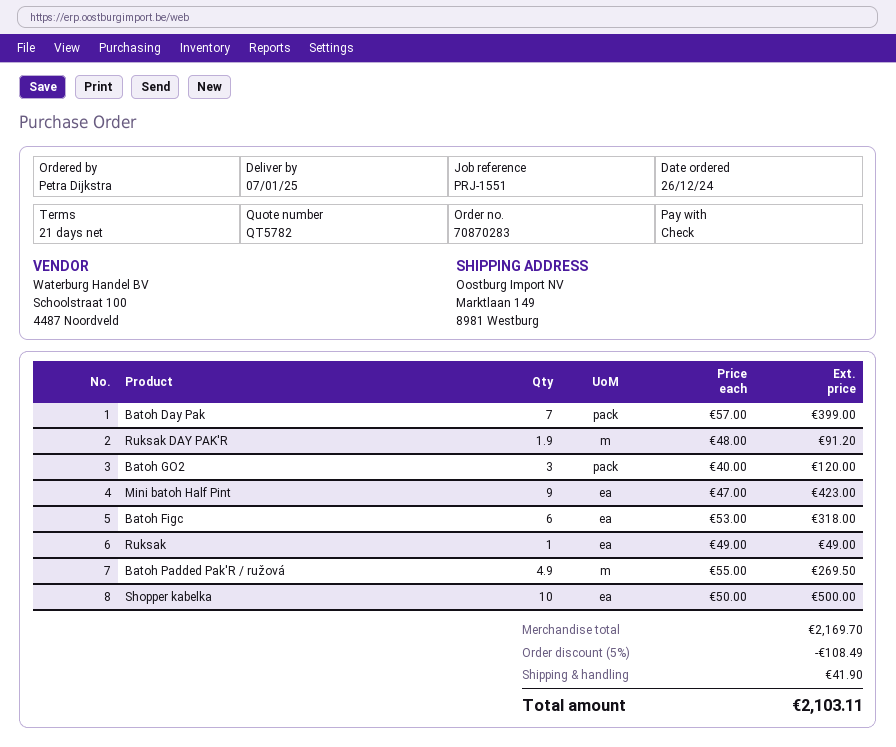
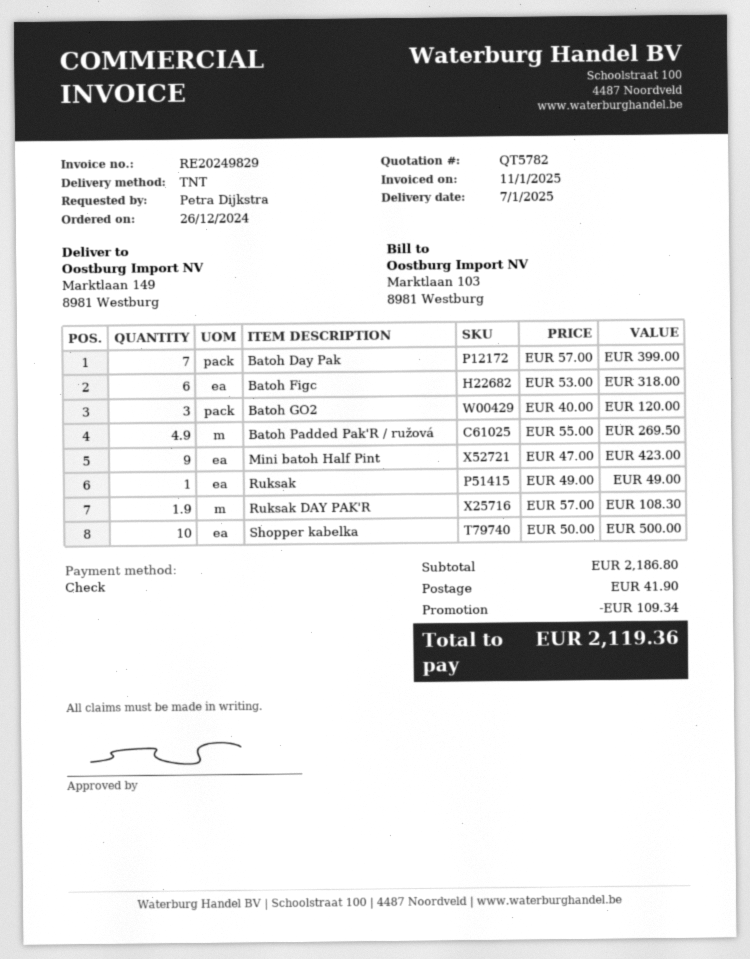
Ruksak DAY PAK'R: 1.9 x 48.00 = 91.20 -> 1.9 x 57.00 = 108.30
subtotal: 2169.70 -> 2186.80
discount: 108.49 -> 109.34
total: 2103.11 -> 2119.36

